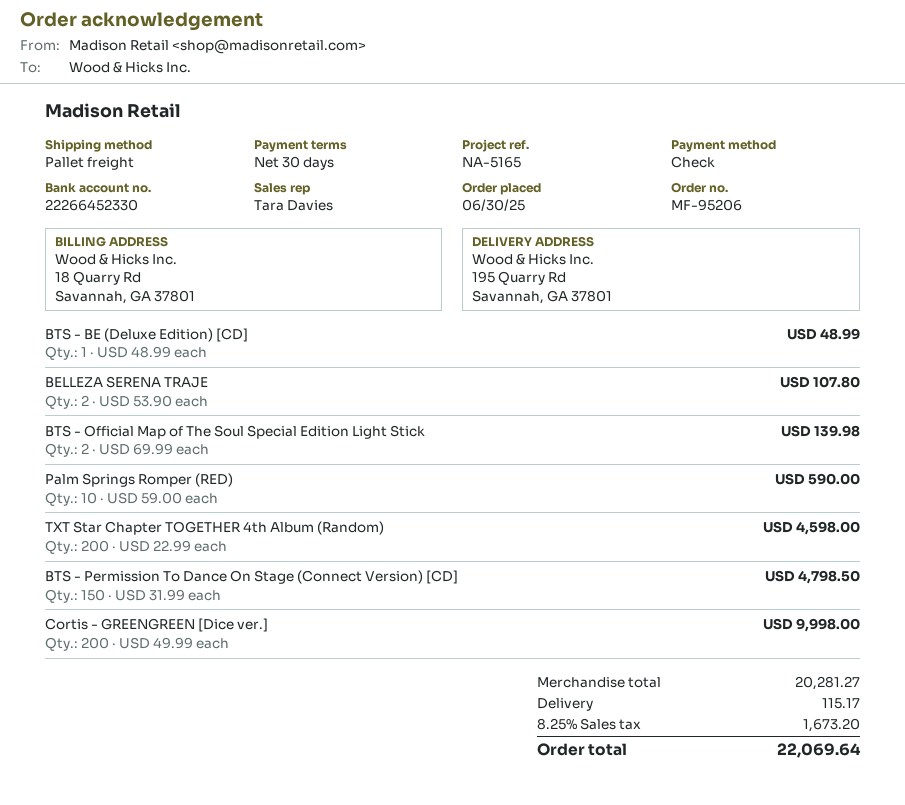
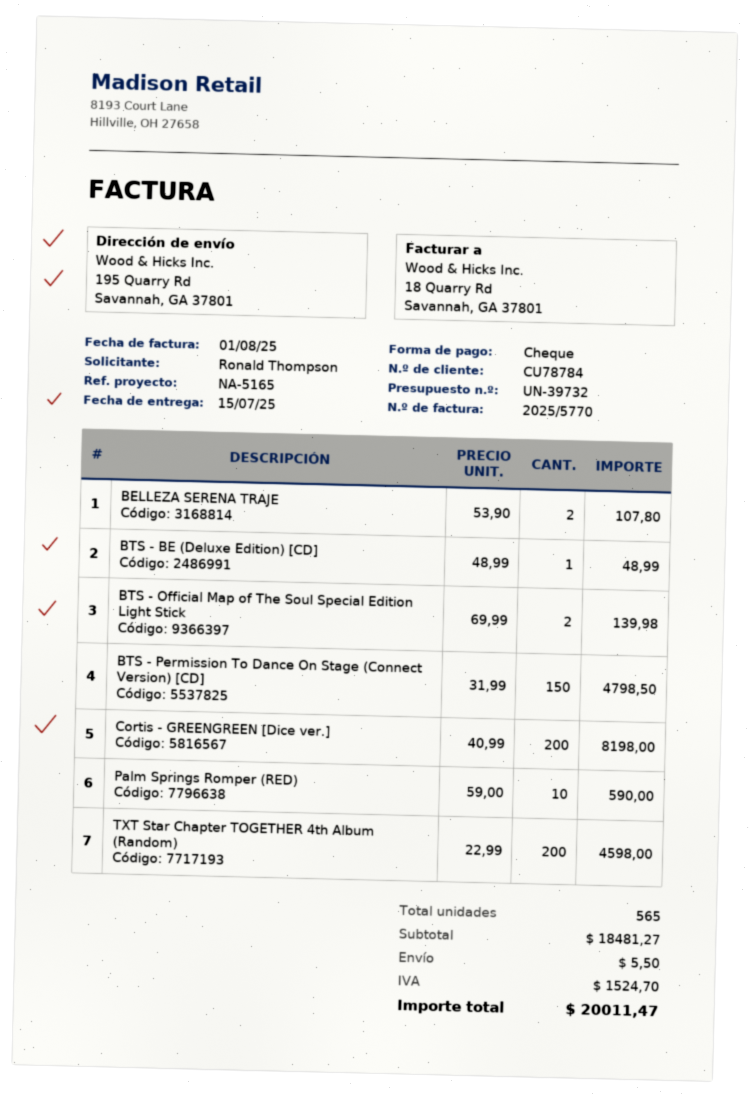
Cortis - GREENGREEN [Dice ver.]: 200 x 49.99 = 9998.00 -> 200 x 40.99 = 8198.00
subtotal: 20281.27 -> 18481.27
shipping: 115.17 -> 5.50
tax: 1673.20 -> 1524.70
total: 22069.64 -> 20011.47

